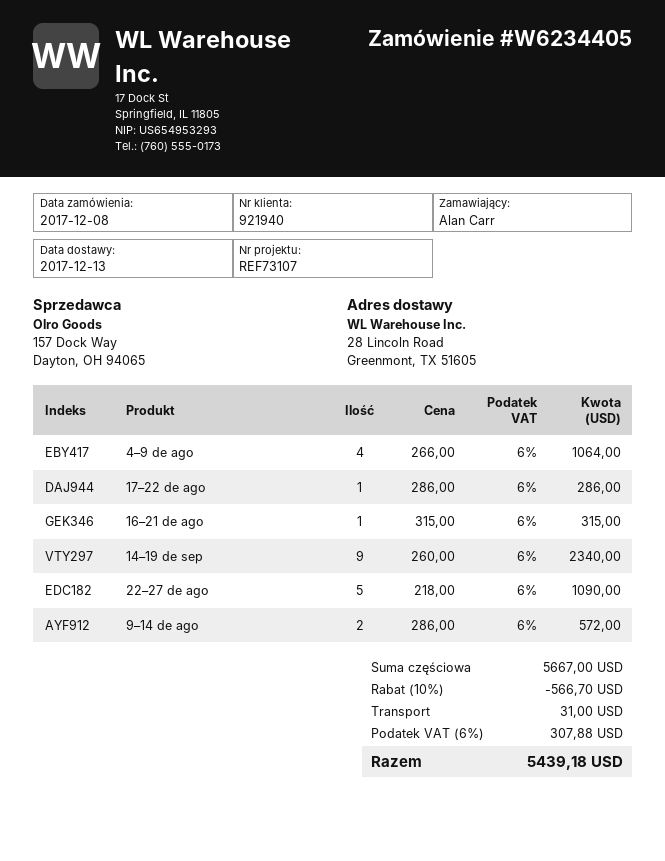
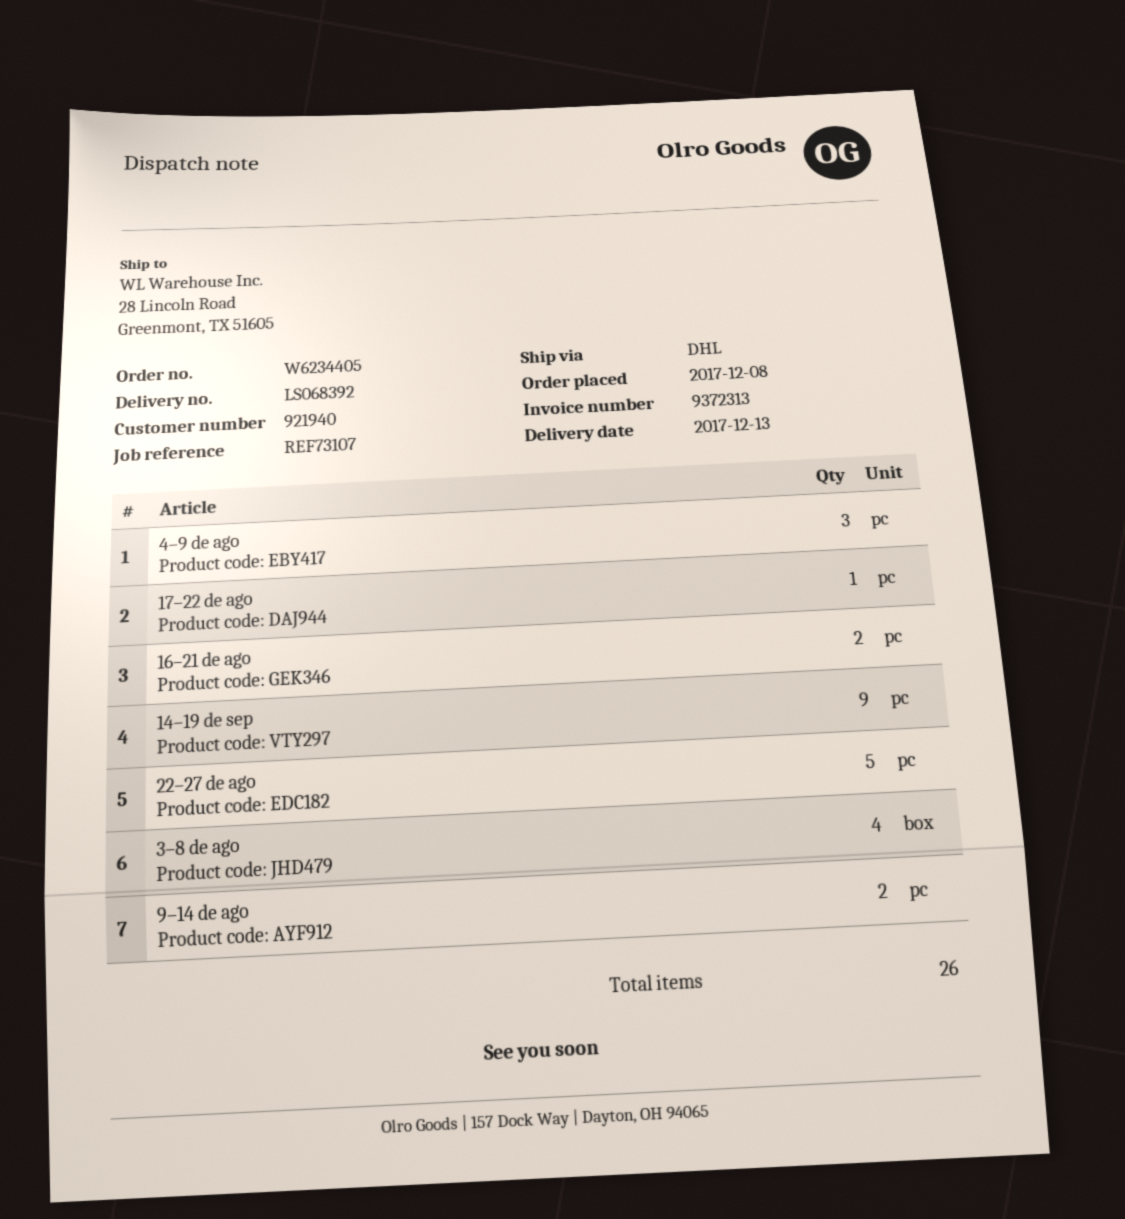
4–9 de ago: 4 -> 3
16–21 de ago: 1 -> 2
3–8 de ago: none -> 4

